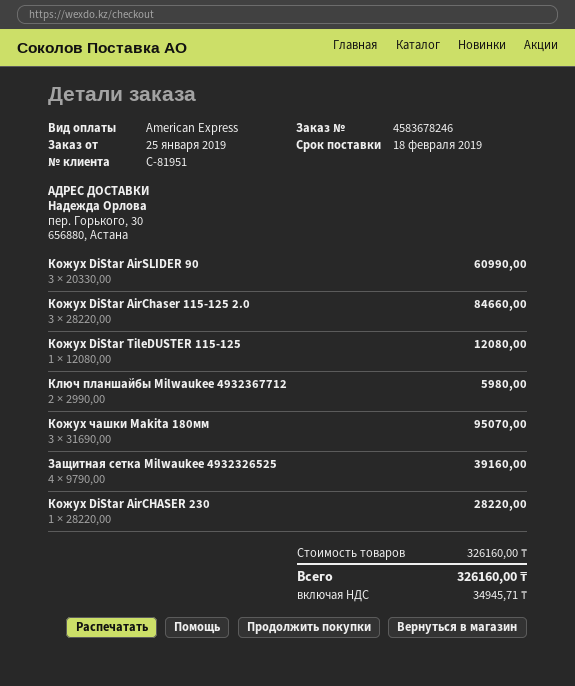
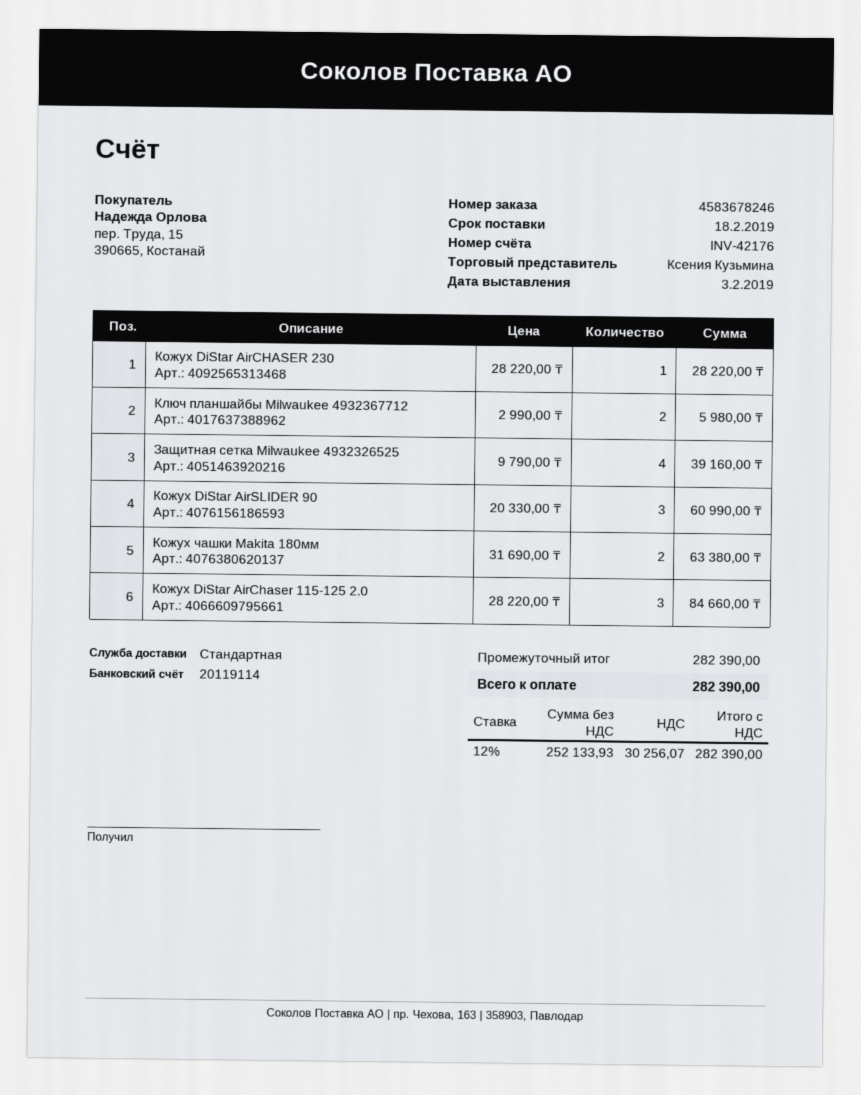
Кожух DiStar TileDUSTER 115-125: 1 x 12080.00 = 12080.00 -> none
Кожух чашки Makita 180мм: 3 x 31690.00 = 95070.00 -> 2 x 31690.00 = 63380.00
subtotal: 326160.00 -> 282390.00
tax: 34945.71 -> 30256.07
total: 326160.00 -> 282390.00

